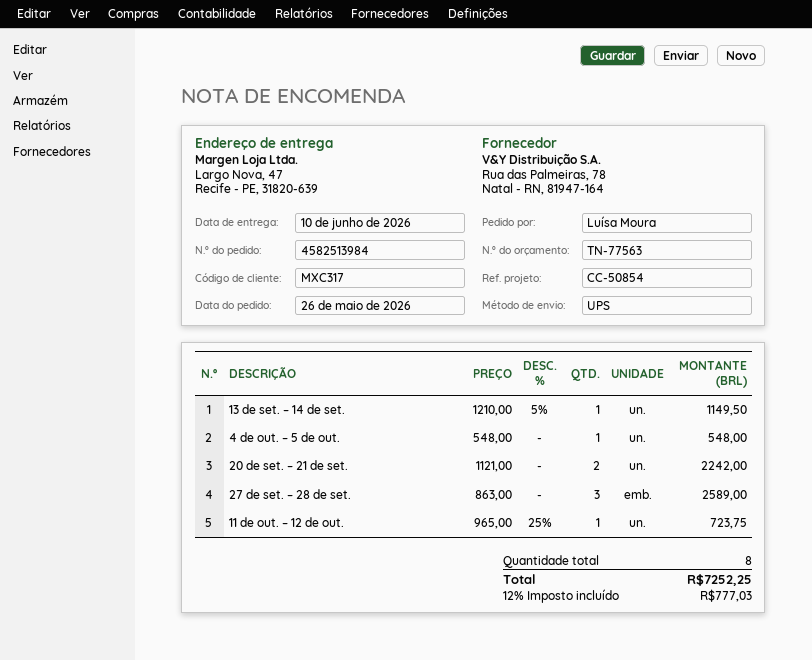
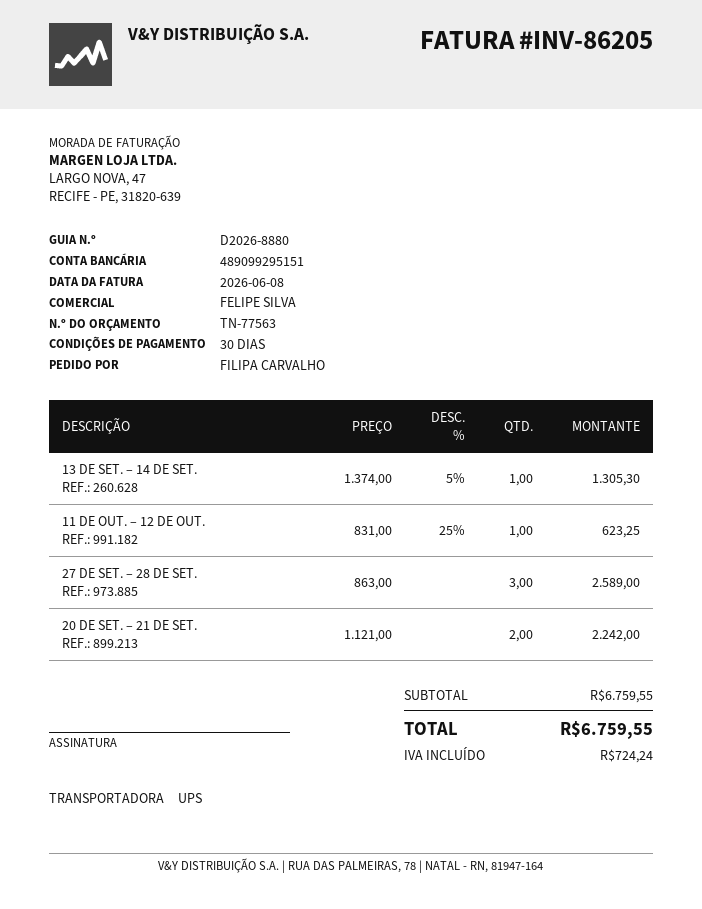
ordered by: Luísa Moura -> FILIPA CARVALHO
13 de set. – 14 de set.: 1 x 1210.00 - 5% = 1149.50 -> 1 x 1374.00 - 5% = 1305.30
4 de out. – 5 de out.: 1 x 548.00 = 548.00 -> none
11 de out. – 12 de out.: 1 x 965.00 - 25% = 723.75 -> 1 x 831.00 - 25% = 623.25
tax: 777.03 -> 724.24
total: 7252.25 -> 6759.55

